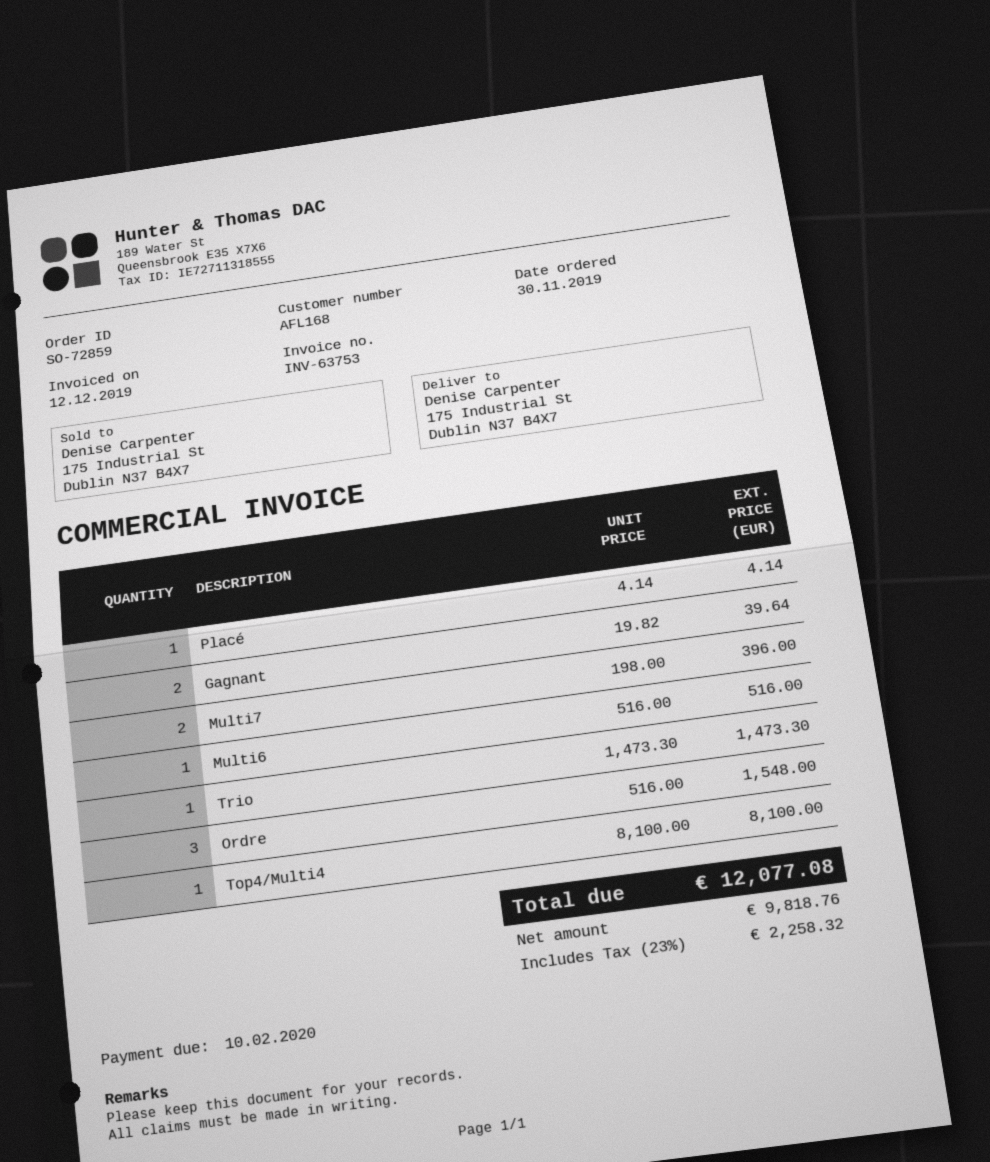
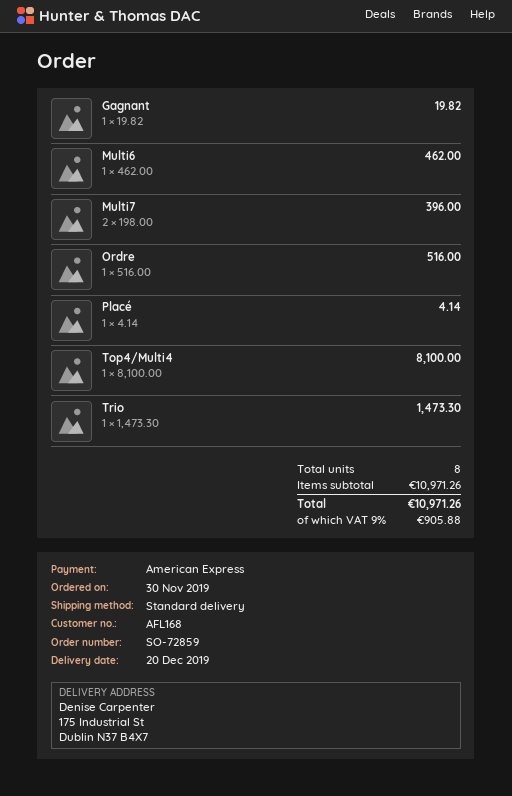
Gagnant: 2 x 19.82 = 39.64 -> 1 x 19.82 = 19.82
Multi6: 1 x 516.00 = 516.00 -> 1 x 462.00 = 462.00
Ordre: 3 x 516.00 = 1548.00 -> 1 x 516.00 = 516.00
tax: 23% = 2258.32 -> 9% = 905.88
total: 12077.08 -> 10971.26

